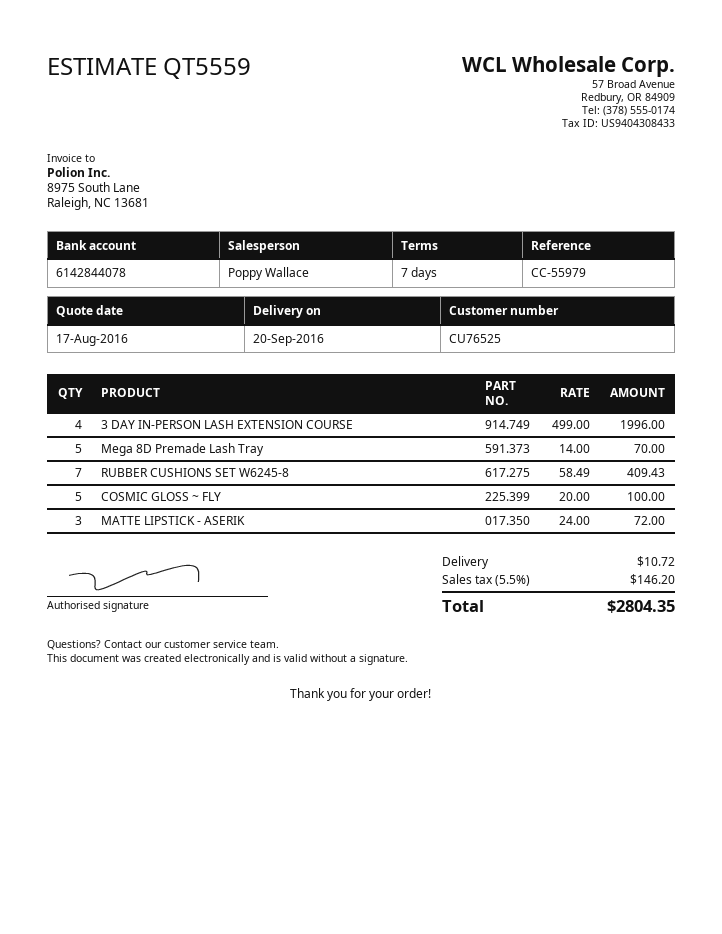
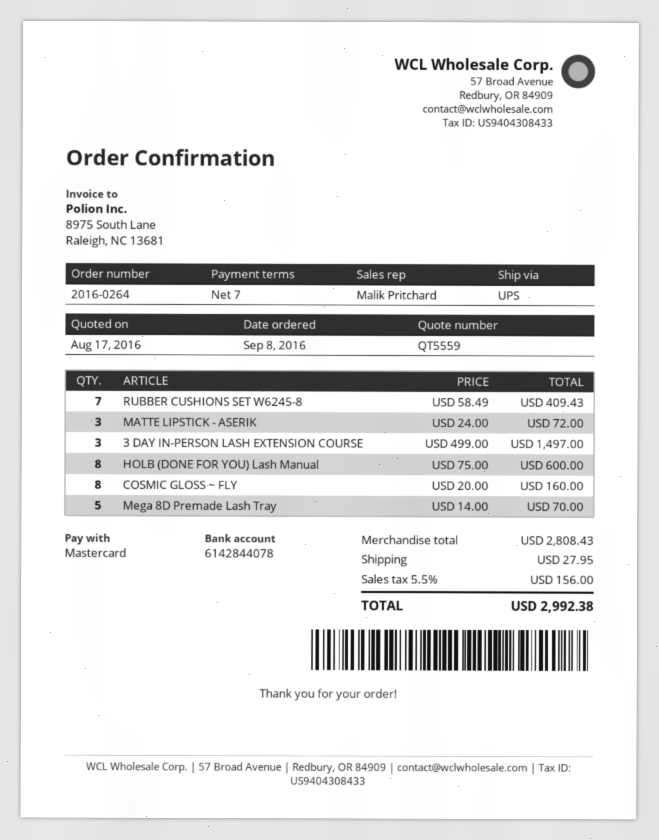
sales rep: Poppy Wallace -> Malik Pritchard
3 DAY IN-PERSON LASH EXTENSION COURSE: 4 x 499.00 = 1996.00 -> 3 x 499.00 = 1497.00
COSMIC GLOSS ~ FLY: 5 x 20.00 = 100.00 -> 8 x 20.00 = 160.00
HOLB (DONE FOR YOU) Lash Manual: none -> 8 x 75.00 = 600.00
shipping: 10.72 -> 27.95
tax: 5.5% = 146.20 -> 5.5% = 156.00
total: 2804.35 -> 2992.38

